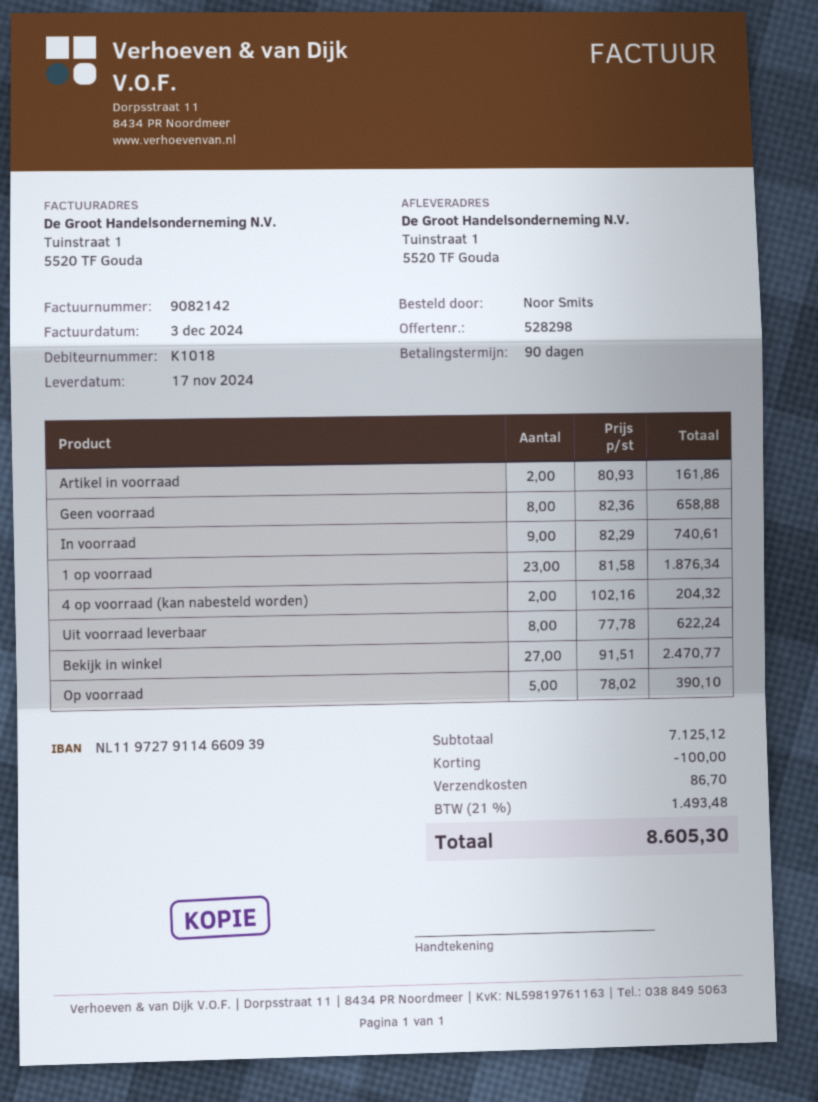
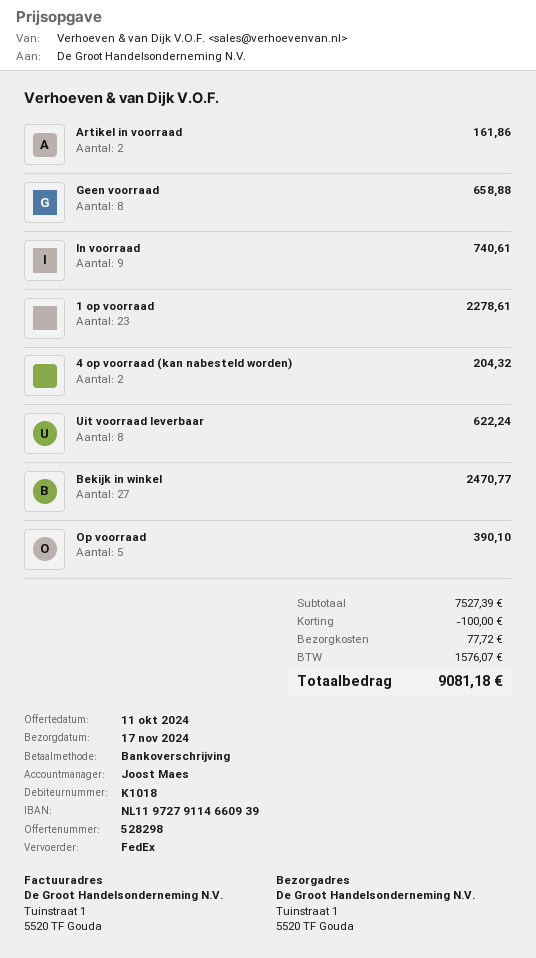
1 op voorraad: 23 for 1876.34 -> 23 for 2278.61
subtotal: 7125.12 -> 7527.39
shipping: 86.70 -> 77.72
tax: 1493.48 -> 1576.07
total: 8605.30 -> 9081.18

